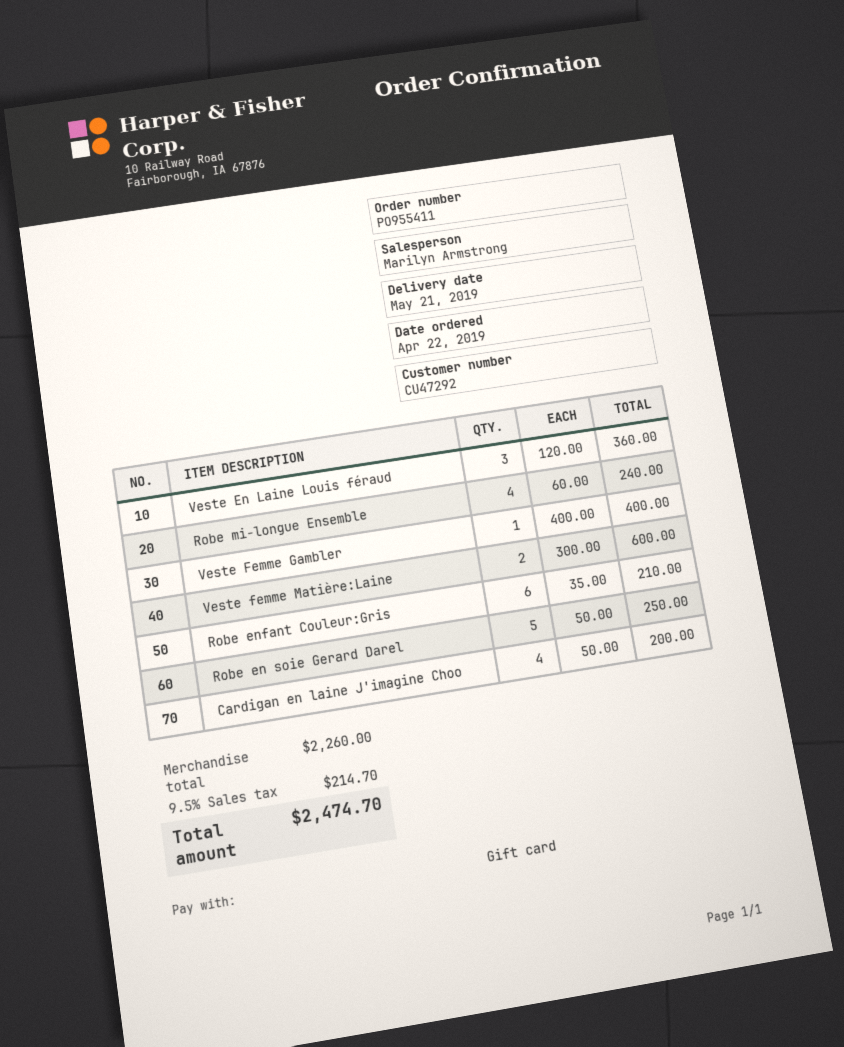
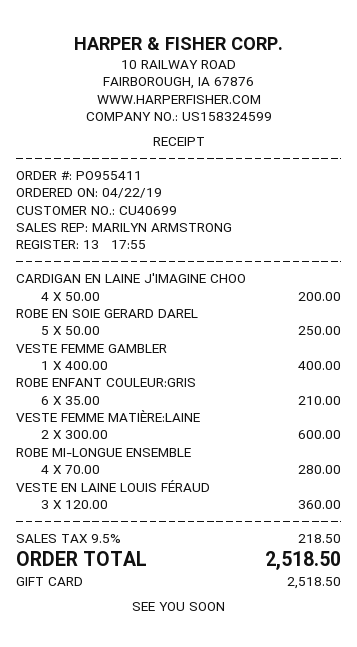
customer number: CU47292 -> CU40699
Robe mi-longue Ensemble: 4 x 60.00 = 240.00 -> 4 x 70.00 = 280.00
tax: 9.5% = 214.70 -> 9.5% = 218.50
total: 2474.70 -> 2518.50

